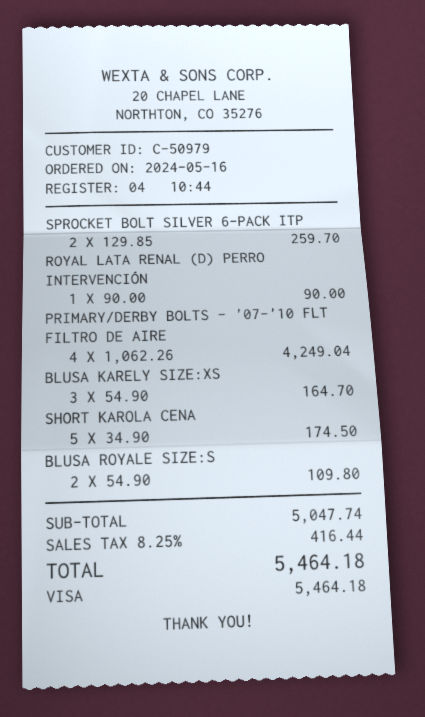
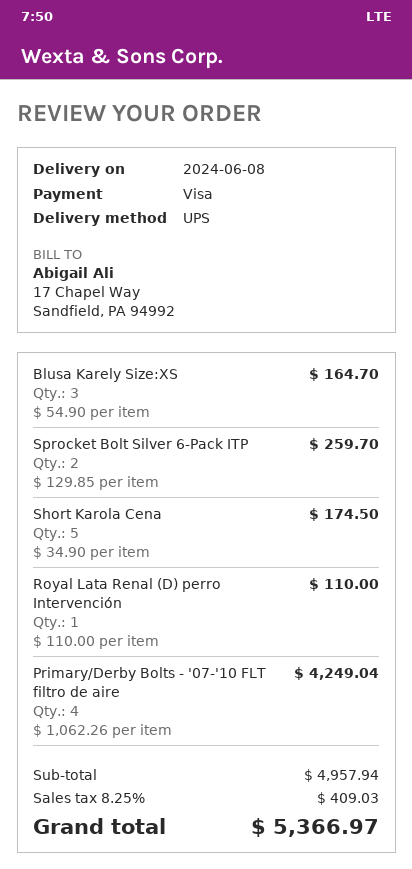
ROYAL LATA RENAL (D) PERRO INTERVENCIÓN: 1 x 90.00 = 90.00 -> 1 x 110.00 = 110.00
BLUSA ROYALE SIZE:S: 2 x 54.90 = 109.80 -> none
subtotal: 5047.74 -> 4957.94
tax: 8.25% = 416.44 -> 8.25% = 409.03
total: 5464.18 -> 5366.97

